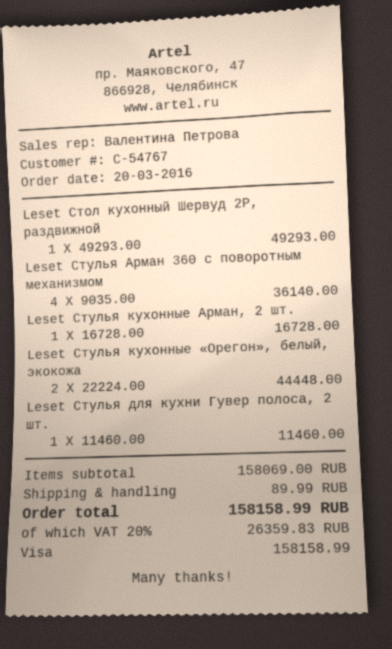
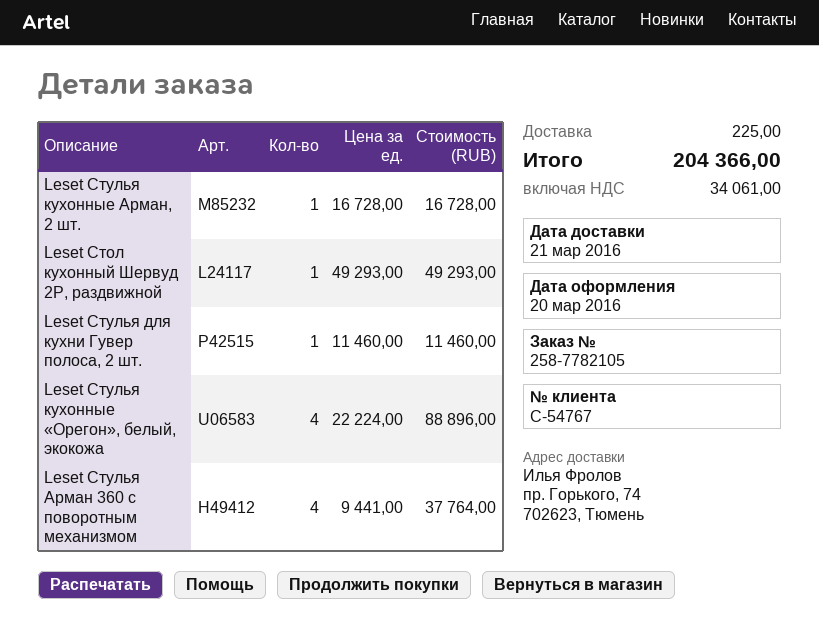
Leset Стулья Арман 360 с поворотным механизмом: 4 x 9035.00 = 36140.00 -> 4 x 9441.00 = 37764.00
Leset Стулья кухонные «Орегон», белый, экокожа: 2 x 22224.00 = 44448.00 -> 4 x 22224.00 = 88896.00
shipping: 89.99 -> 225.00
tax: 26359.83 -> 34061.00
total: 158158.99 -> 204366.00

